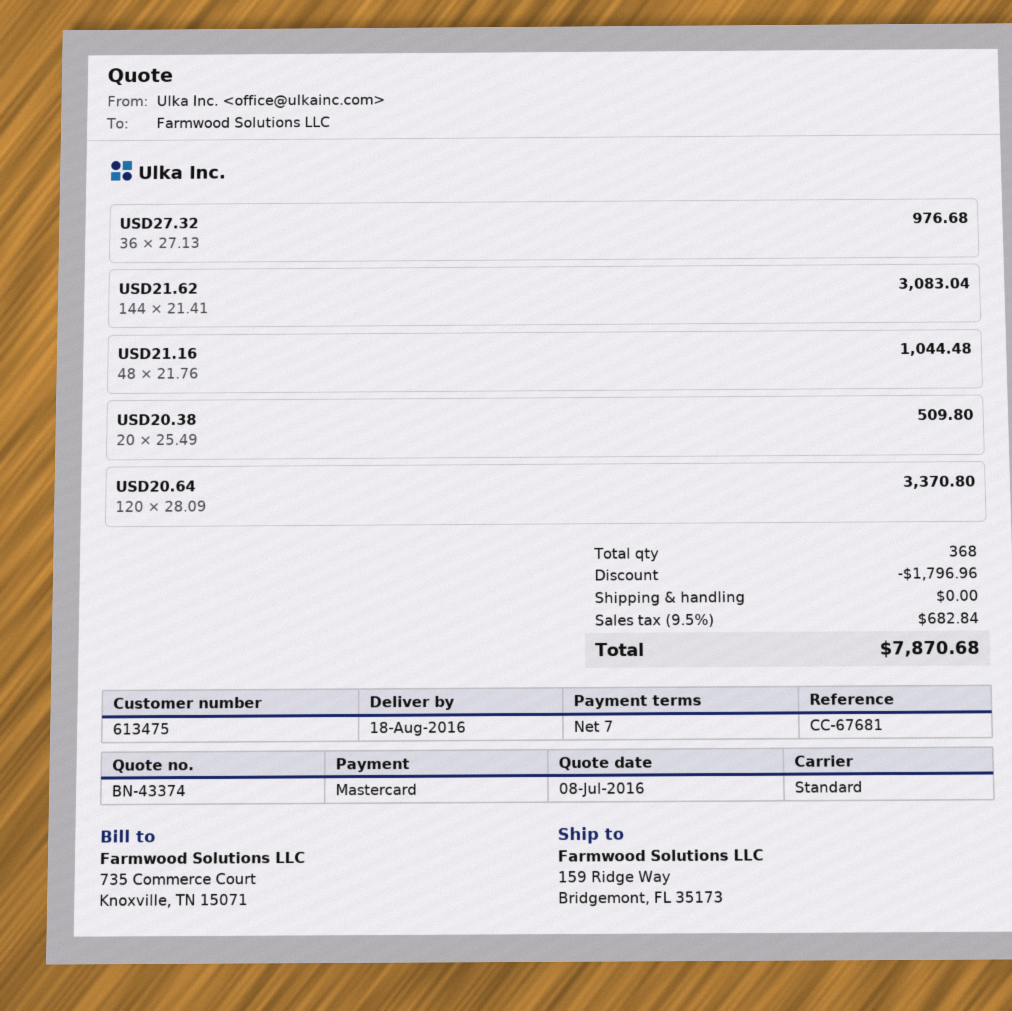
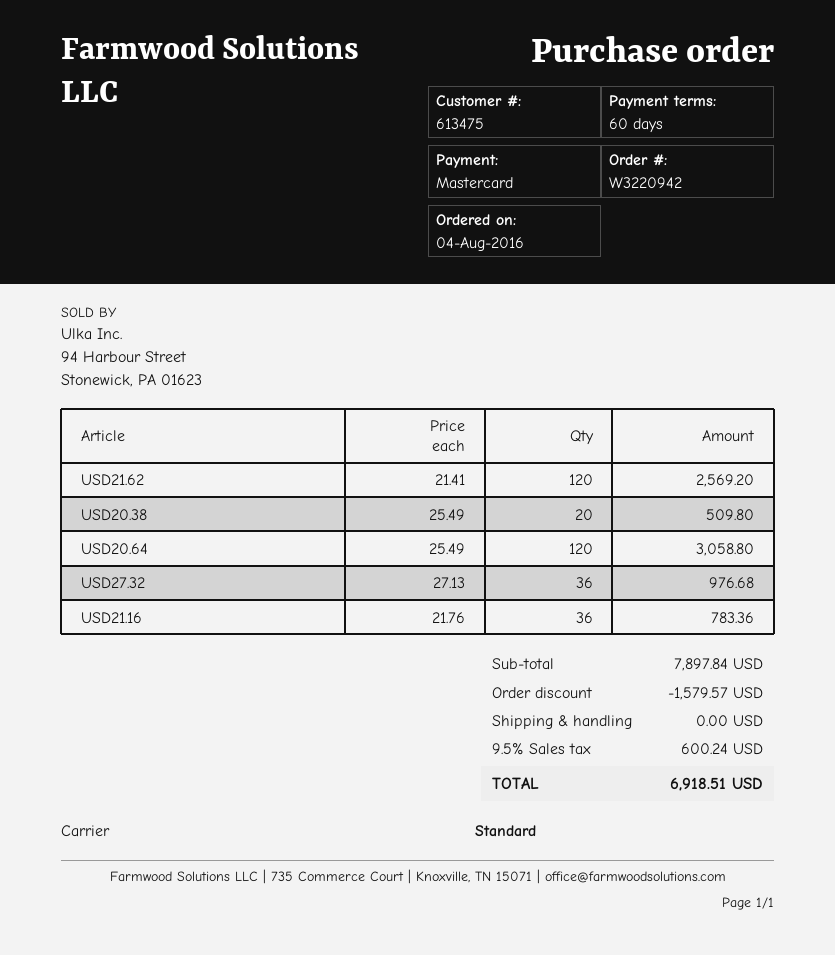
payment terms: 7 days -> 60 days
USD21.62: 144 x 21.41 = 3083.04 -> 120 x 21.41 = 2569.20
USD21.16: 48 x 21.76 = 1044.48 -> 36 x 21.76 = 783.36
USD20.64: 120 x 28.09 = 3370.80 -> 120 x 25.49 = 3058.80
discount: 1796.96 -> 1579.57
tax: 9.5% = 682.84 -> 9.5% = 600.24
total: 7870.68 -> 6918.51

